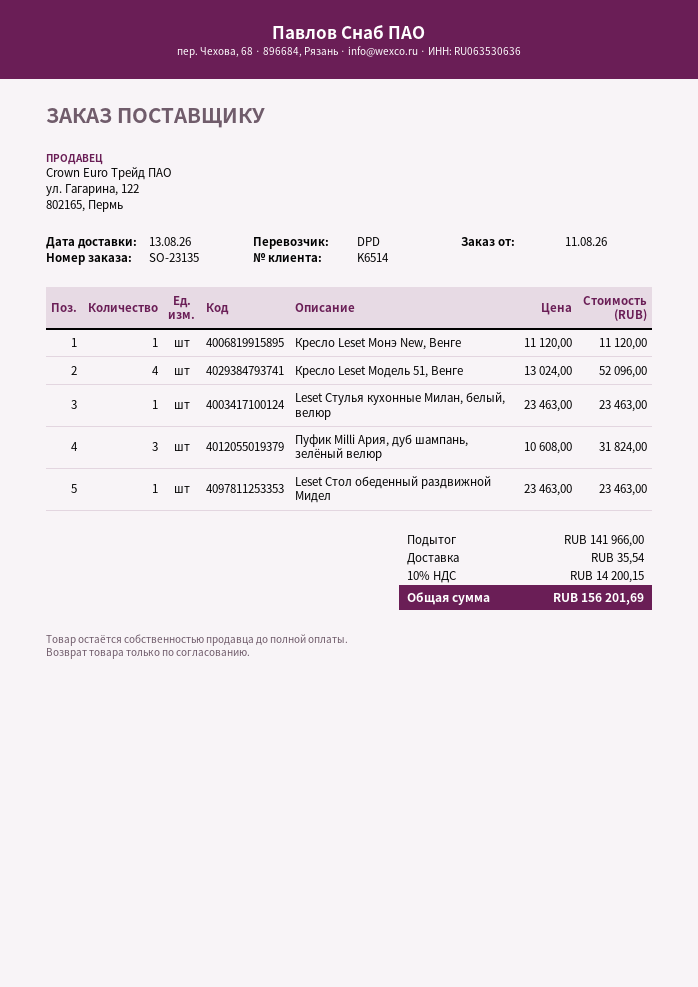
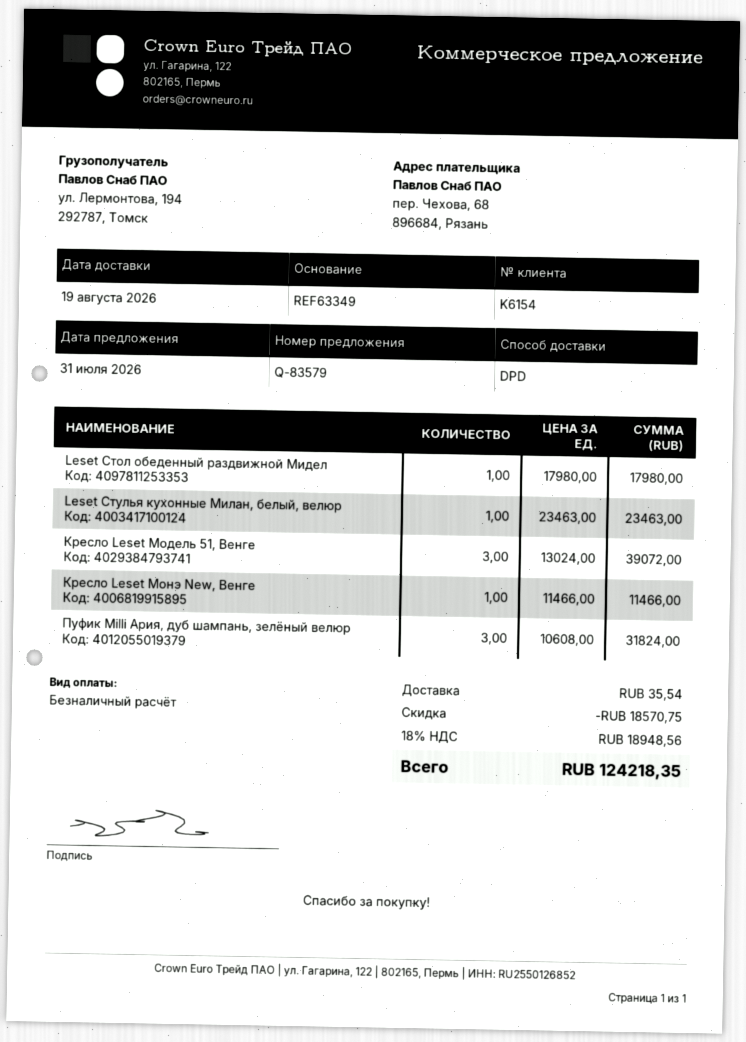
delivery date: 2026-08-13 -> 2026-08-19
customer number: K6514 -> K6154
Кресло Leset Монэ New, Венге: 1 x 11120.00 = 11120.00 -> 1 x 11466.00 = 11466.00
Кресло Leset Модель 51, Венге: 4 x 13024.00 = 52096.00 -> 3 x 13024.00 = 39072.00
Leset Стол обеденный раздвижной Мидел: 1 x 23463.00 = 23463.00 -> 1 x 17980.00 = 17980.00
discount: none -> 18570.75
tax: 10% = 14200.15 -> 18% = 18948.56
total: 156201.69 -> 124218.35

